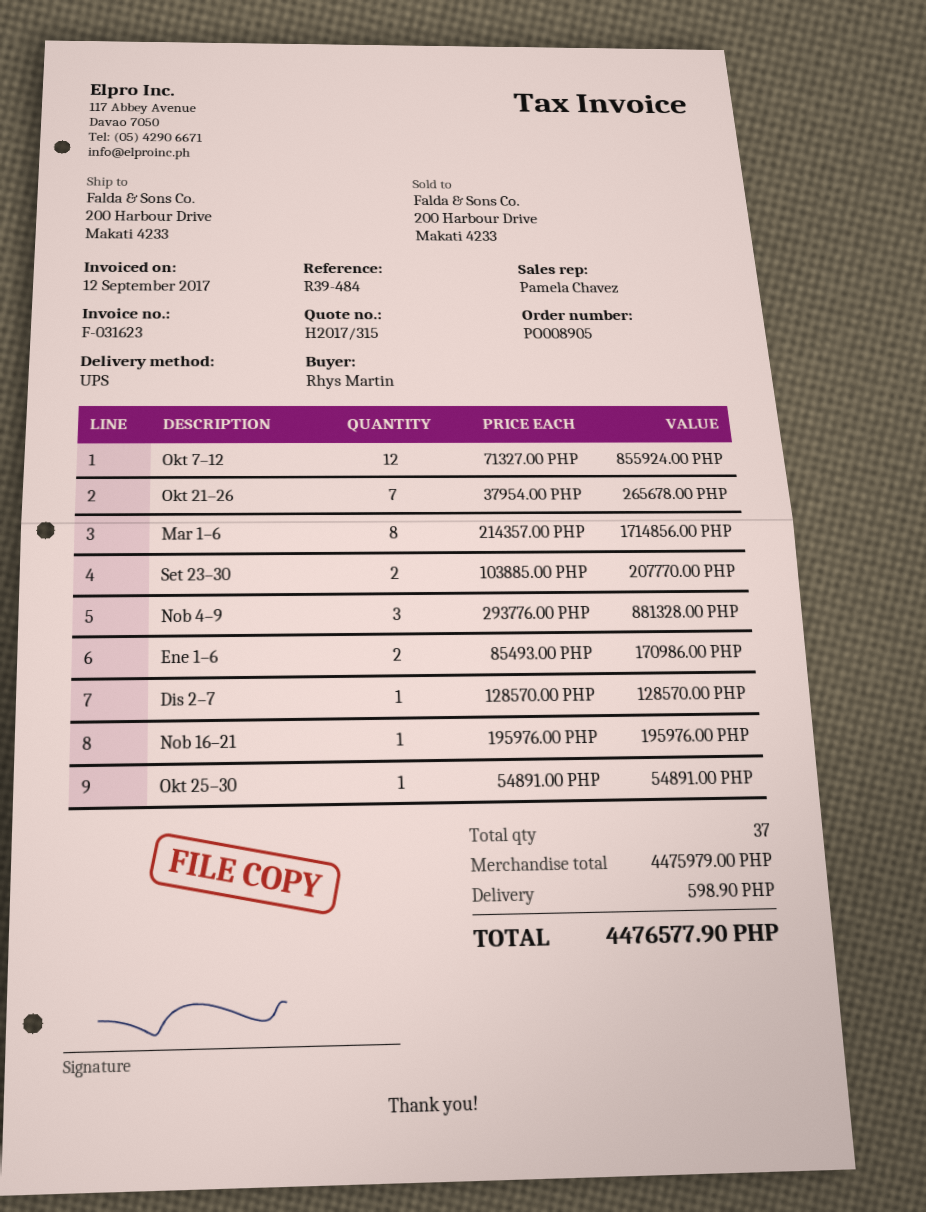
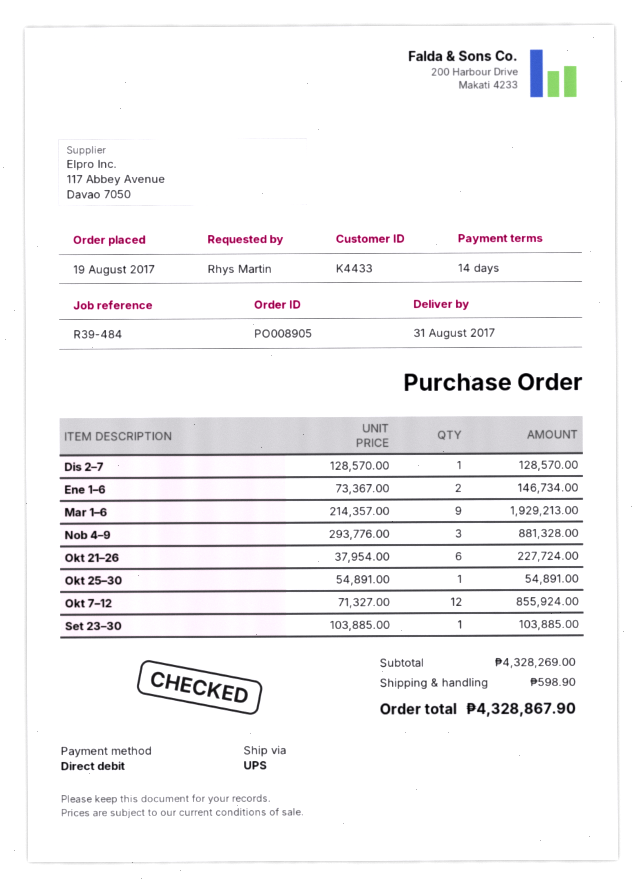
Okt 21–26: 7 x 37954.00 = 265678.00 -> 6 x 37954.00 = 227724.00
Mar 1–6: 8 x 214357.00 = 1714856.00 -> 9 x 214357.00 = 1929213.00
Set 23–30: 2 x 103885.00 = 207770.00 -> 1 x 103885.00 = 103885.00
Ene 1–6: 2 x 85493.00 = 170986.00 -> 2 x 73367.00 = 146734.00
Nob 16–21: 1 x 195976.00 = 195976.00 -> none
subtotal: 4475979.00 -> 4328269.00
total: 4476577.90 -> 4328867.90

